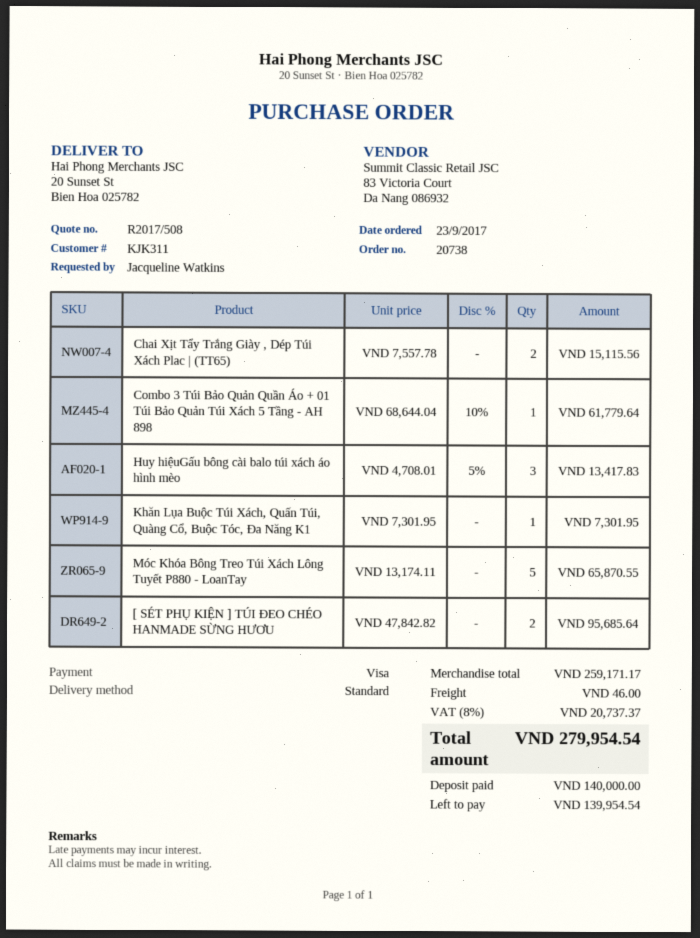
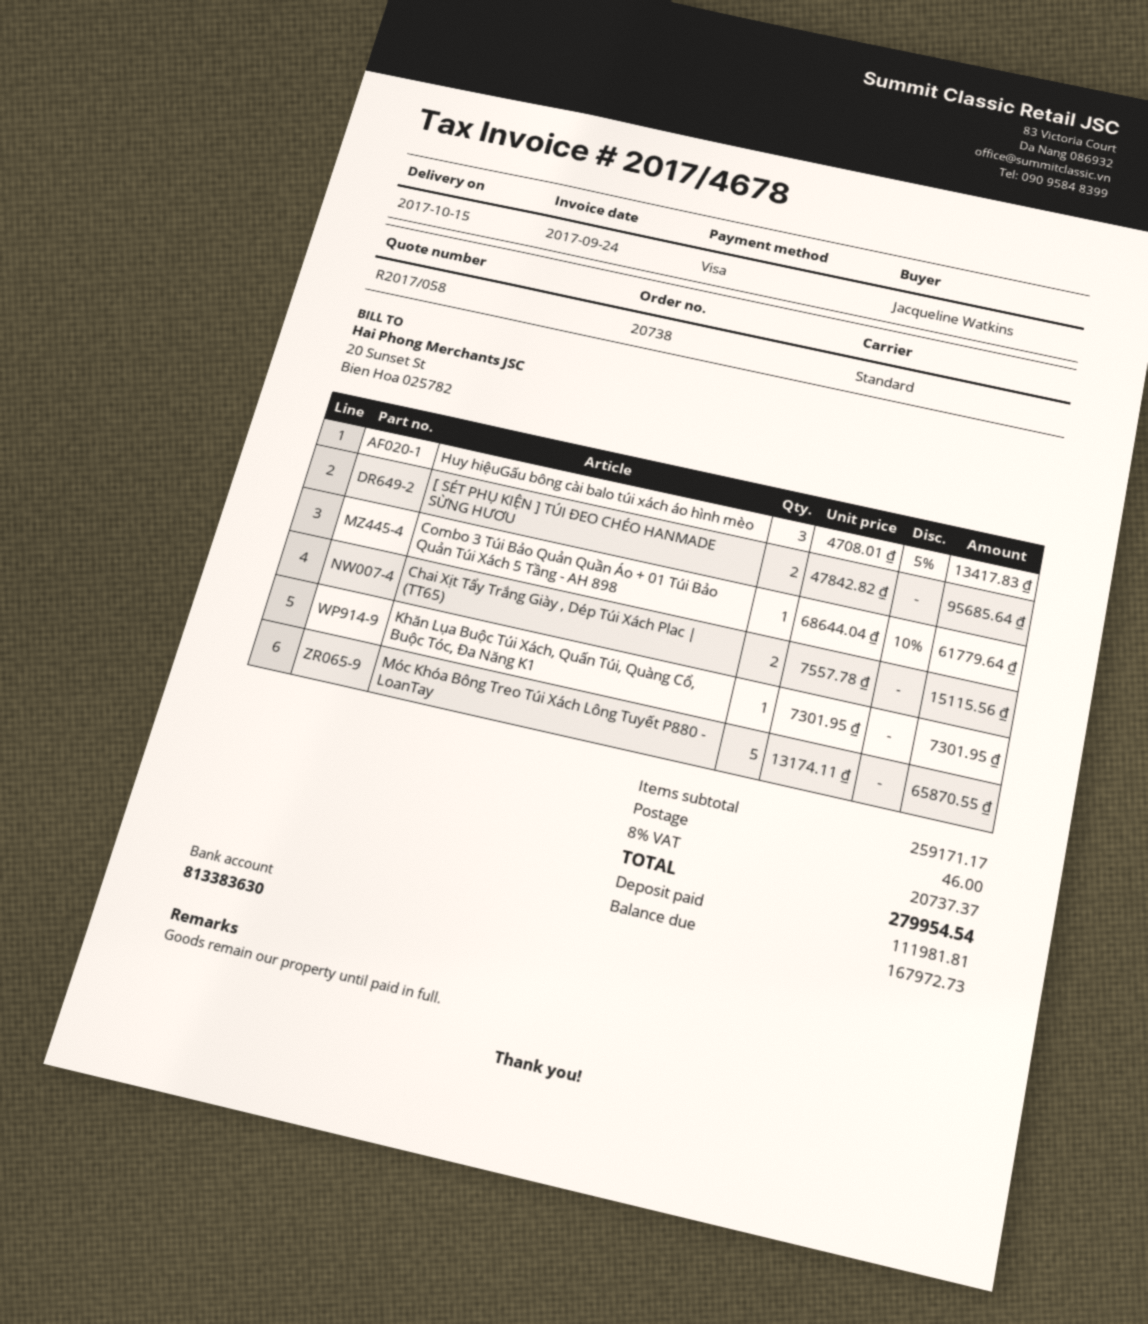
quote number: R2017/508 -> R2017/058
deposit: 140000.00 -> 111981.81
balance: 139954.54 -> 167972.73

